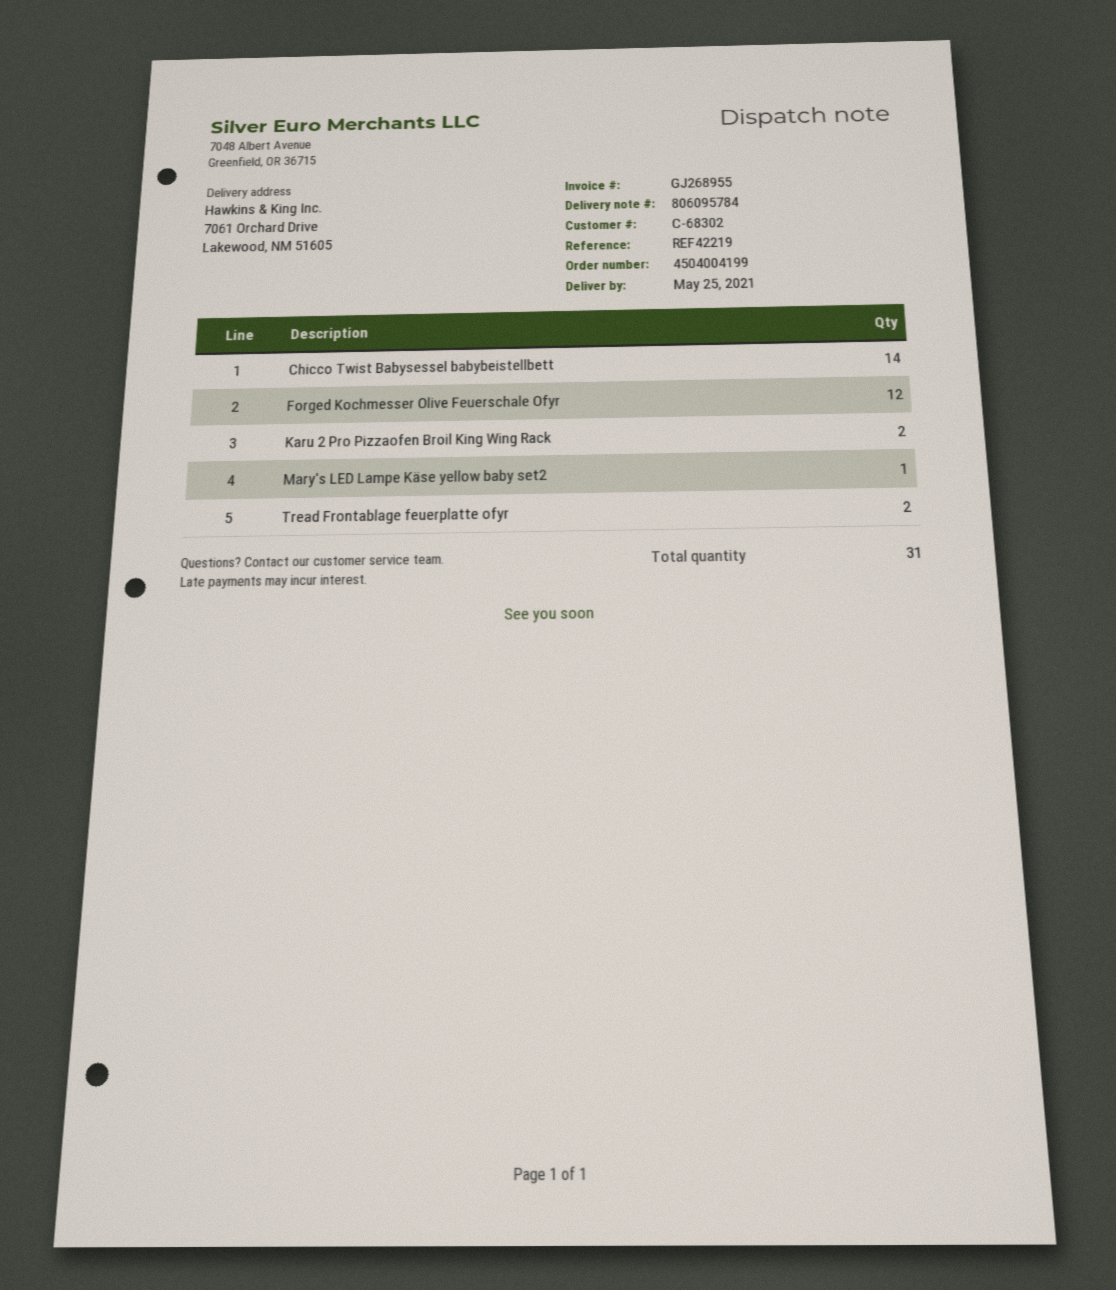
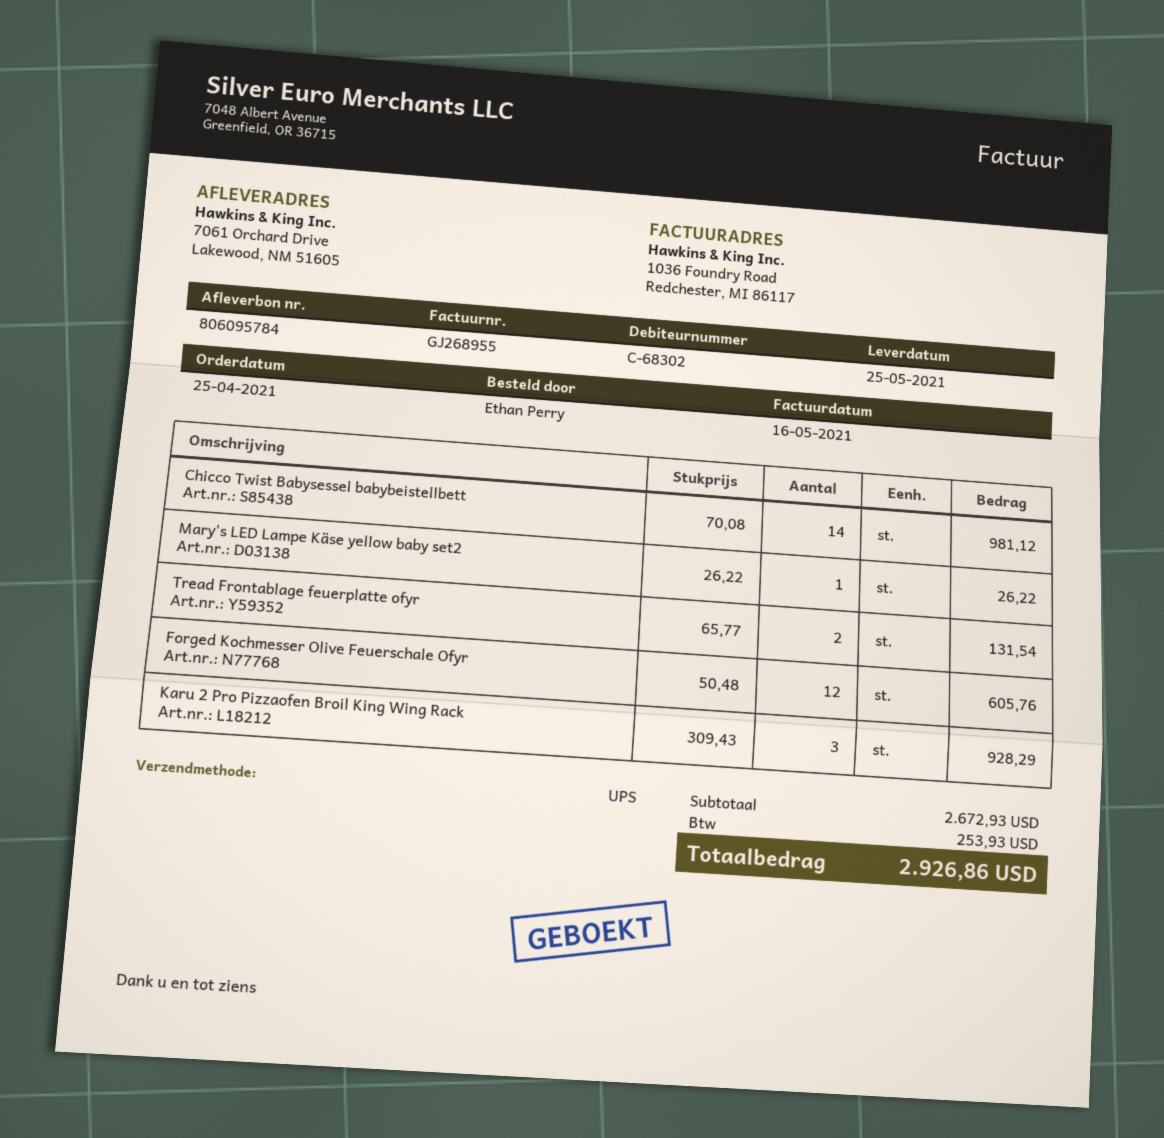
Karu 2 Pro Pizzaofen Broil King Wing Rack: 2 -> 3

